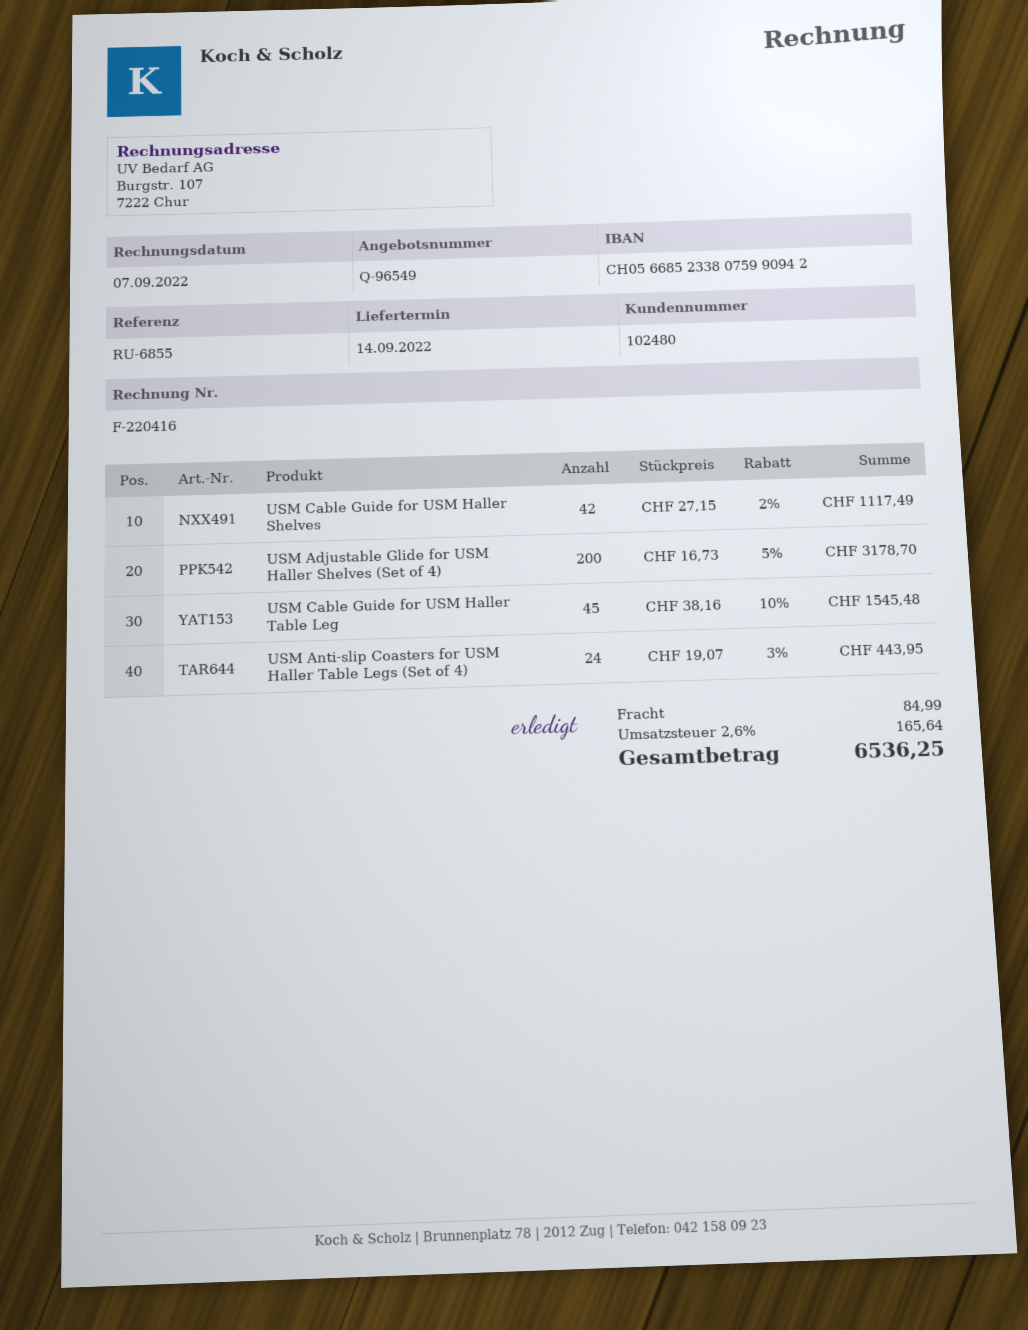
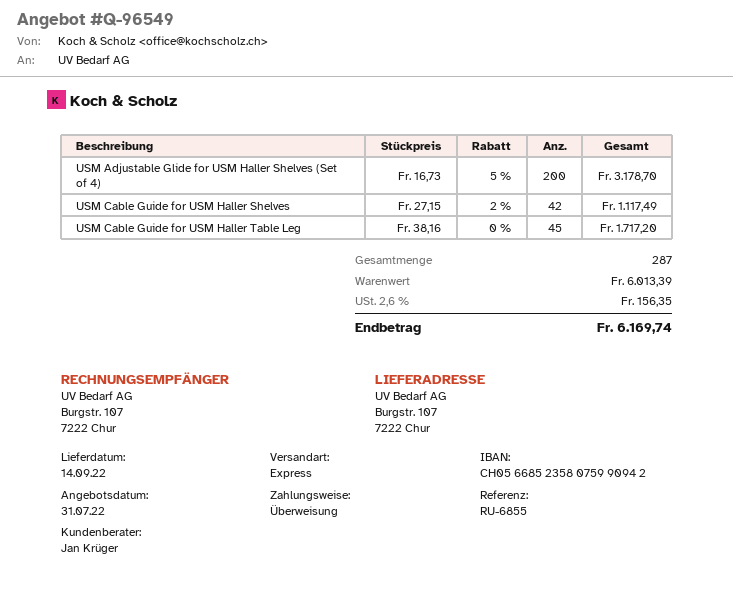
bank account: CH0566852338075990942 -> CH0566852358075990942
USM Cable Guide for USM Haller Table Leg: 45 x 38.16 - 10% = 1545.48 -> 45 x 38.16 = 1717.20
USM Anti-slip Coasters for USM Haller Table Legs (Set of 4): 24 x 19.07 - 3% = 443.95 -> none
shipping: 84.99 -> none
tax: 2.6% = 165.64 -> 2.6% = 156.35
total: 6536.25 -> 6169.74

